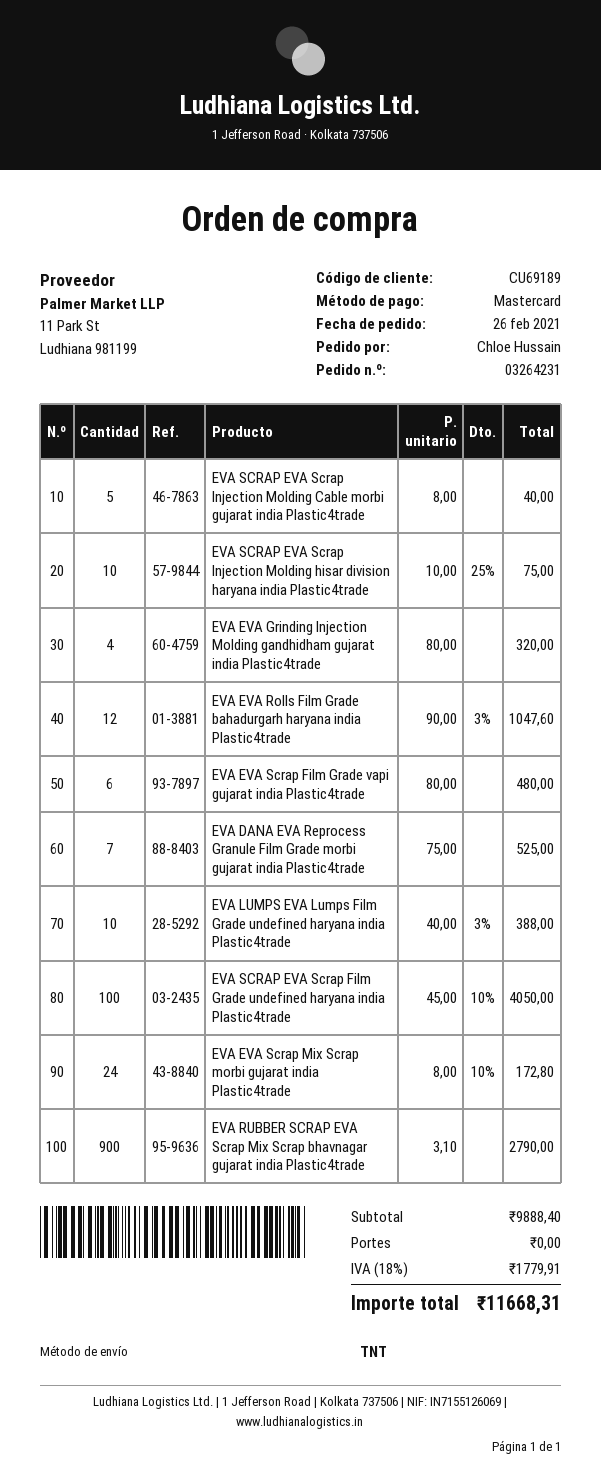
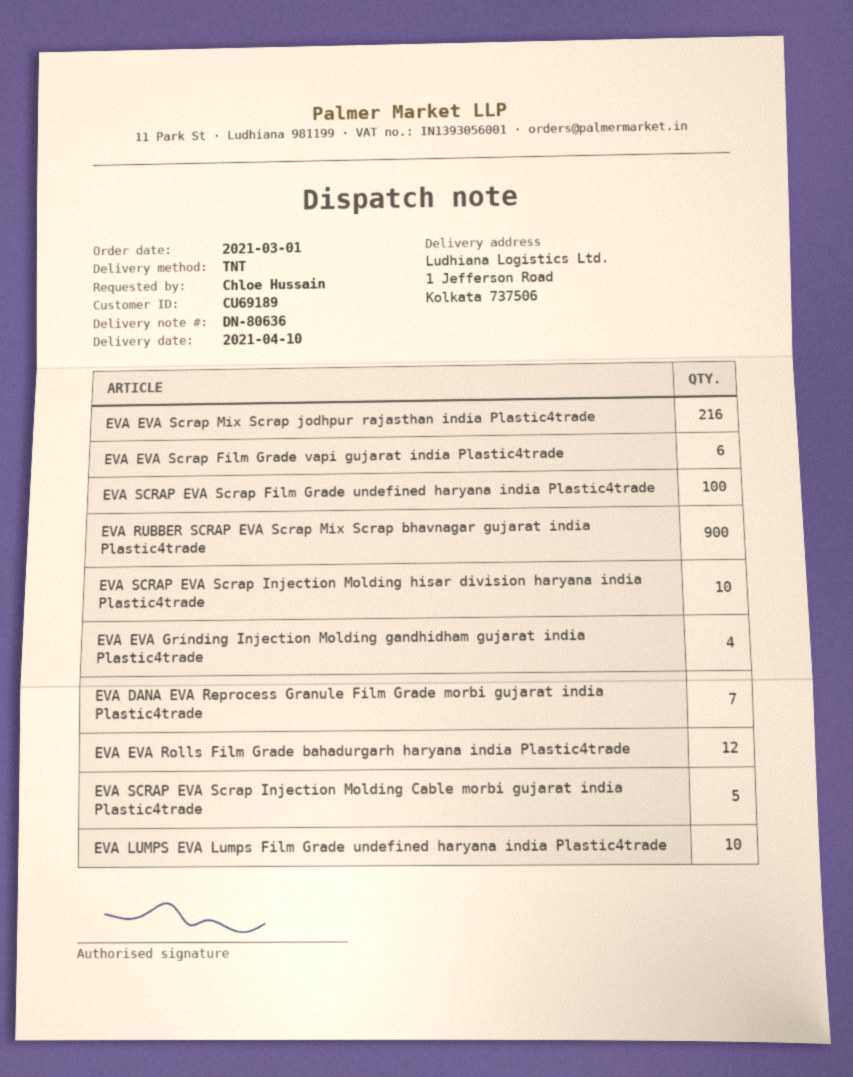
order date: 2021-02-26 -> 2021-03-01
EVA EVA Scrap Mix Scrap morbi gujarat india Plastic4trade: 24 -> none
EVA EVA Scrap Mix Scrap jodhpur rajasthan india Plastic4trade: none -> 216

